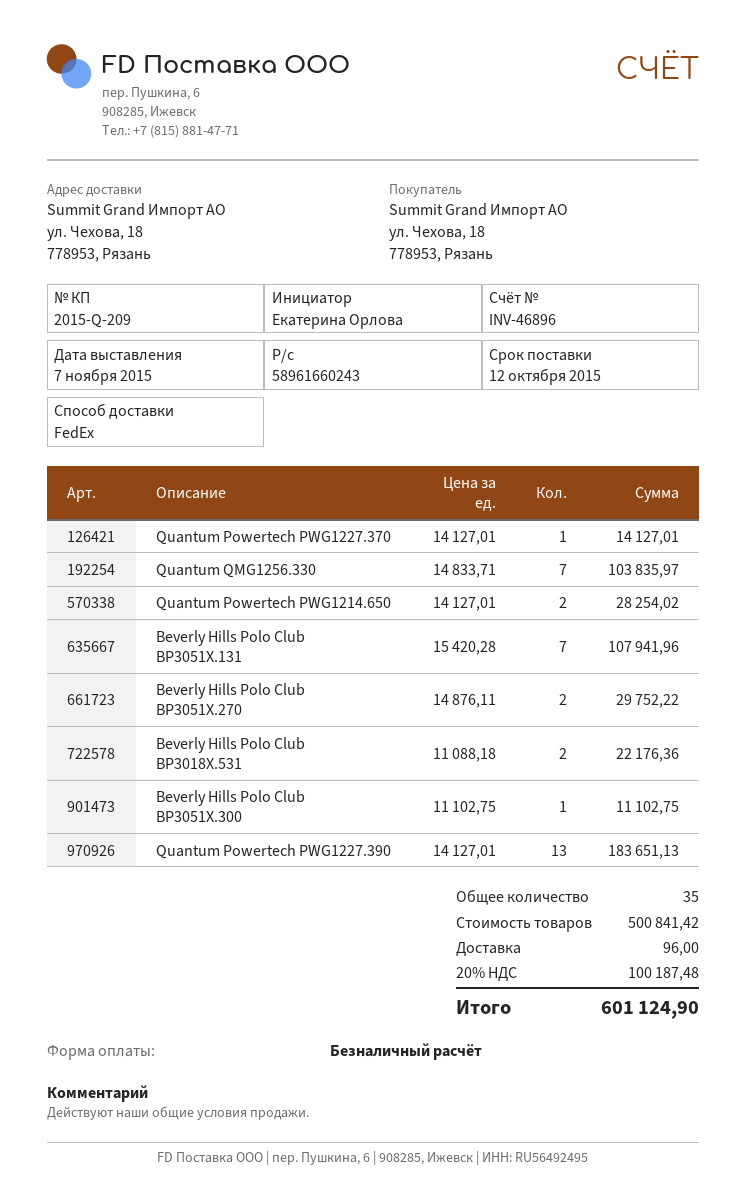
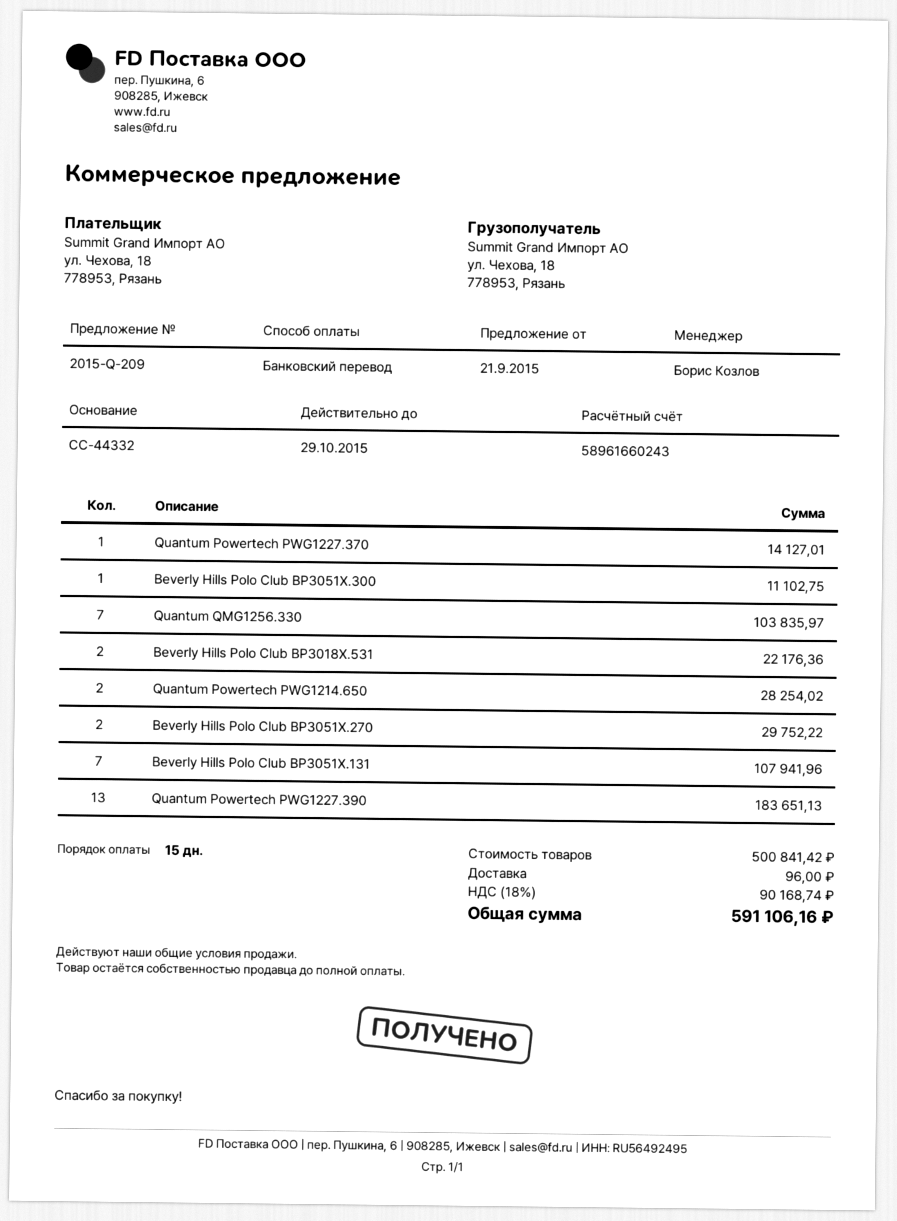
tax: 20% = 100187.48 -> 18% = 90168.74
total: 601124.90 -> 591106.16

